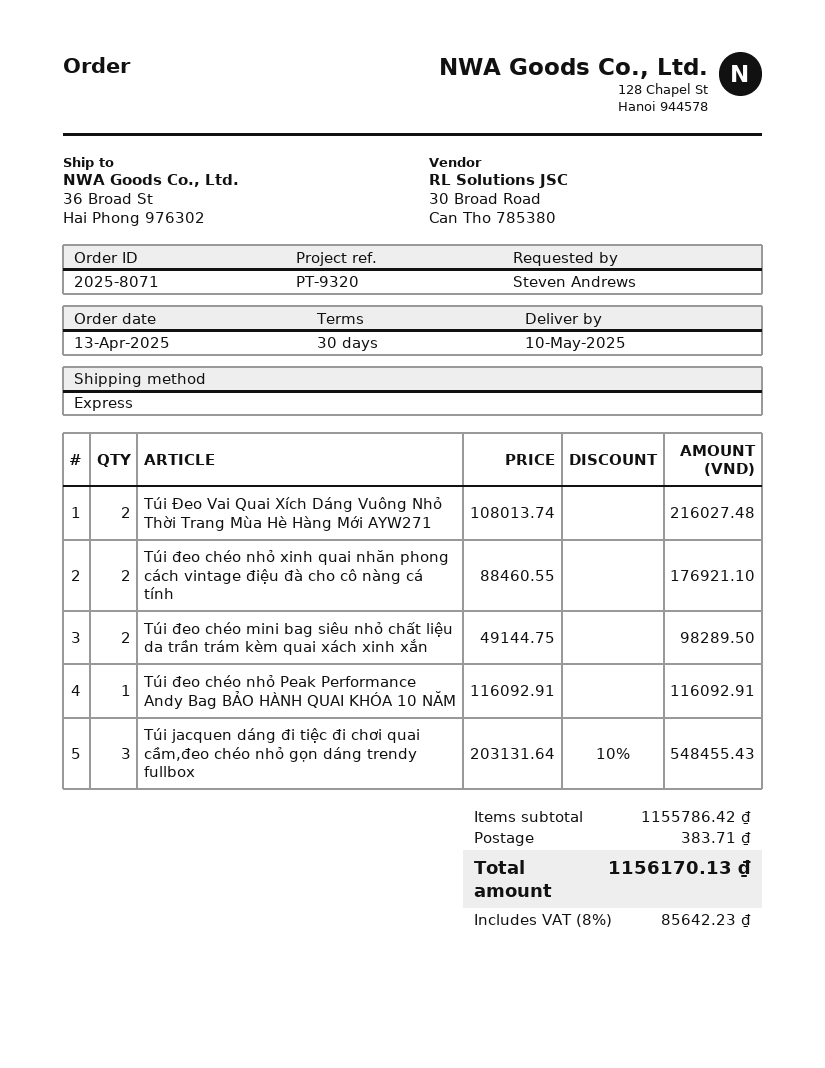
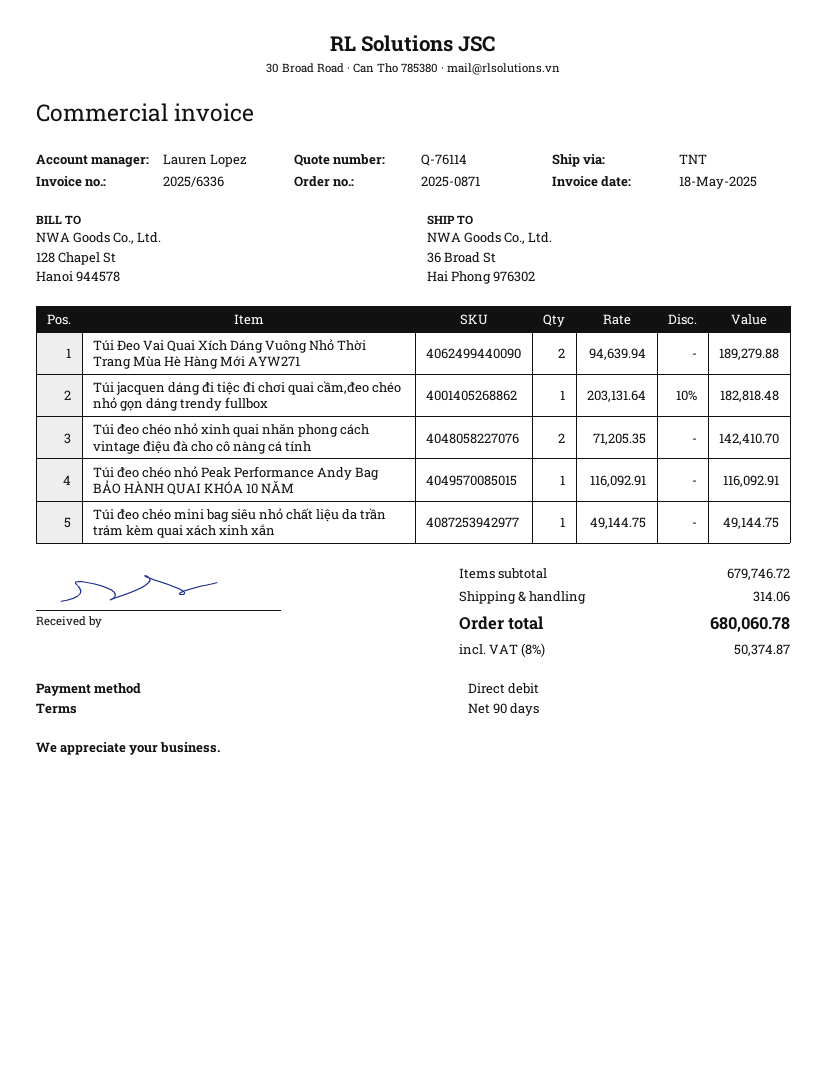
order number: 2025-8071 -> 2025-0871
payment terms: 30 days -> 90 days
shipping method: express -> TNT
Túi Đeo Vai Quai Xích Dáng Vuông Nhỏ Thời Trang Mùa Hè Hàng Mới AYW271: 2 x 108013.74 = 216027.48 -> 2 x 94639.94 = 189279.88
Túi đeo chéo nhỏ xinh quai nhăn phong cách vintage điệu đà cho cô nàng cá tính: 2 x 88460.55 = 176921.10 -> 2 x 71205.35 = 142410.70
Túi đeo chéo mini bag siêu nhỏ chất liệu da trần trám kèm quai xách xinh xắn: 2 x 49144.75 = 98289.50 -> 1 x 49144.75 = 49144.75
Túi jacquen dáng đi tiệc đi chơi quai cầm,đeo chéo nhỏ gọn dáng trendy fullbox: 3 x 203131.64 - 10% = 548455.43 -> 1 x 203131.64 - 10% = 182818.48
subtotal: 1155786.42 -> 679746.72
shipping: 383.71 -> 314.06
tax: 8% = 85642.23 -> 8% = 50374.87
total: 1156170.13 -> 680060.78

